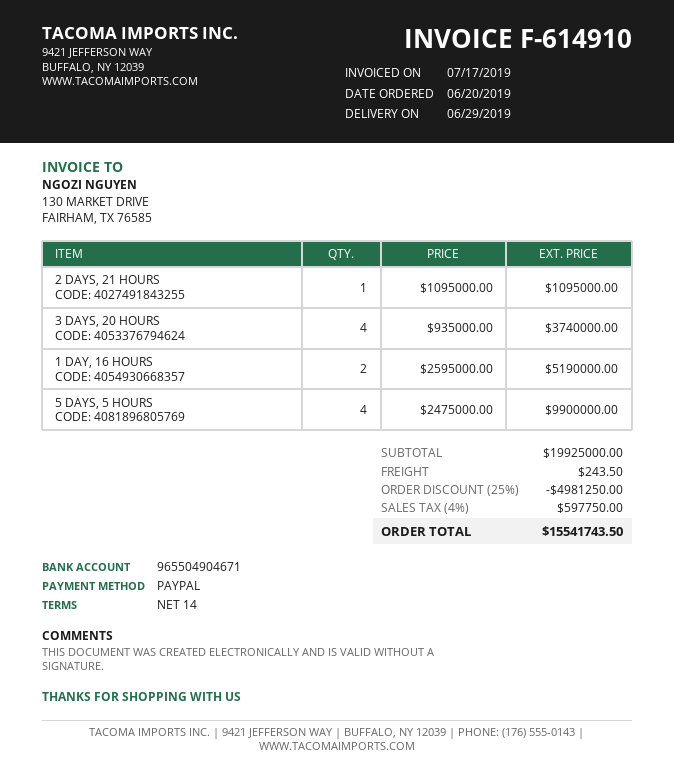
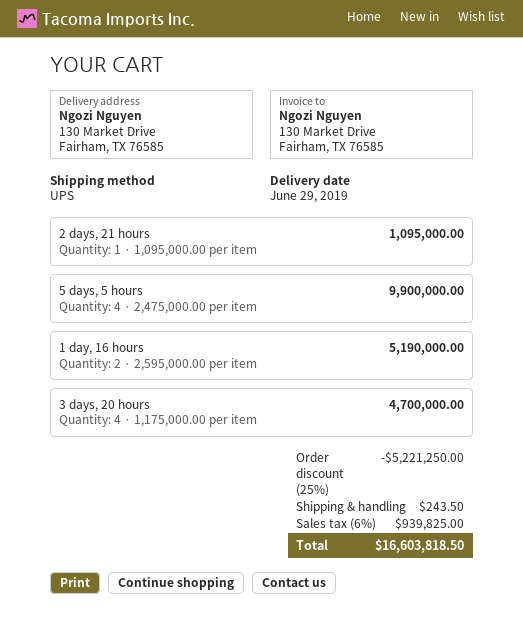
3 DAYS, 20 HOURS: 4 x 935000.00 = 3740000.00 -> 4 x 1175000.00 = 4700000.00
discount: 25% = 4981250.00 -> 25% = 5221250.00
tax: 4% = 597750.00 -> 6% = 939825.00
total: 15541743.50 -> 16603818.50

